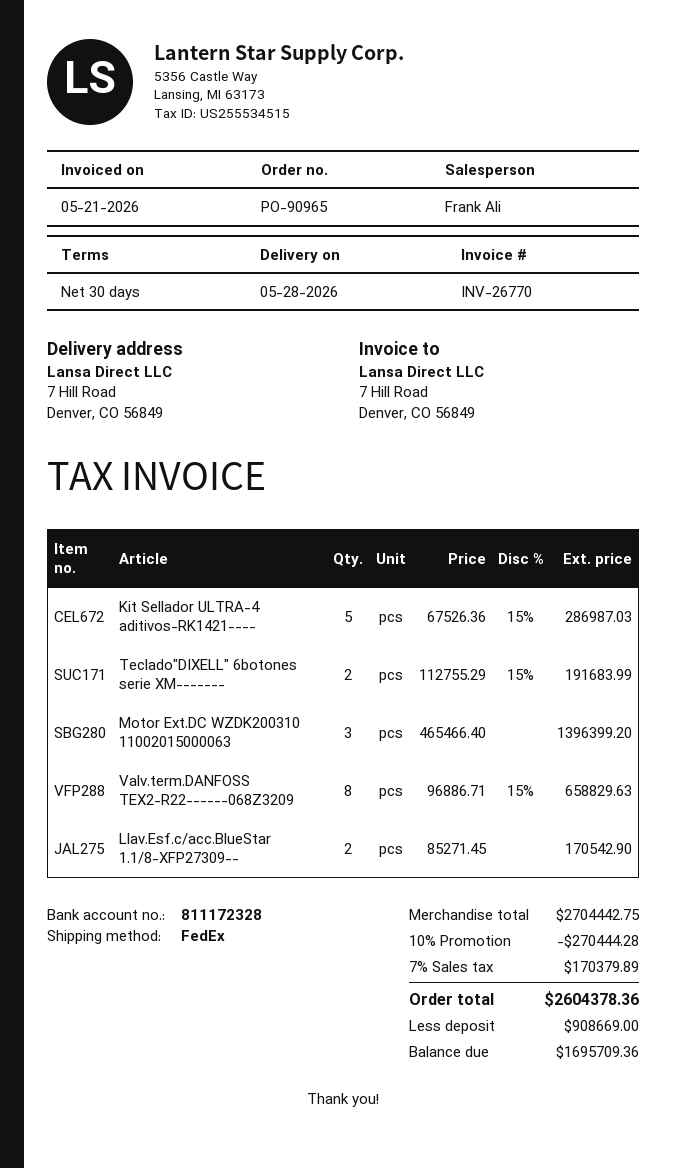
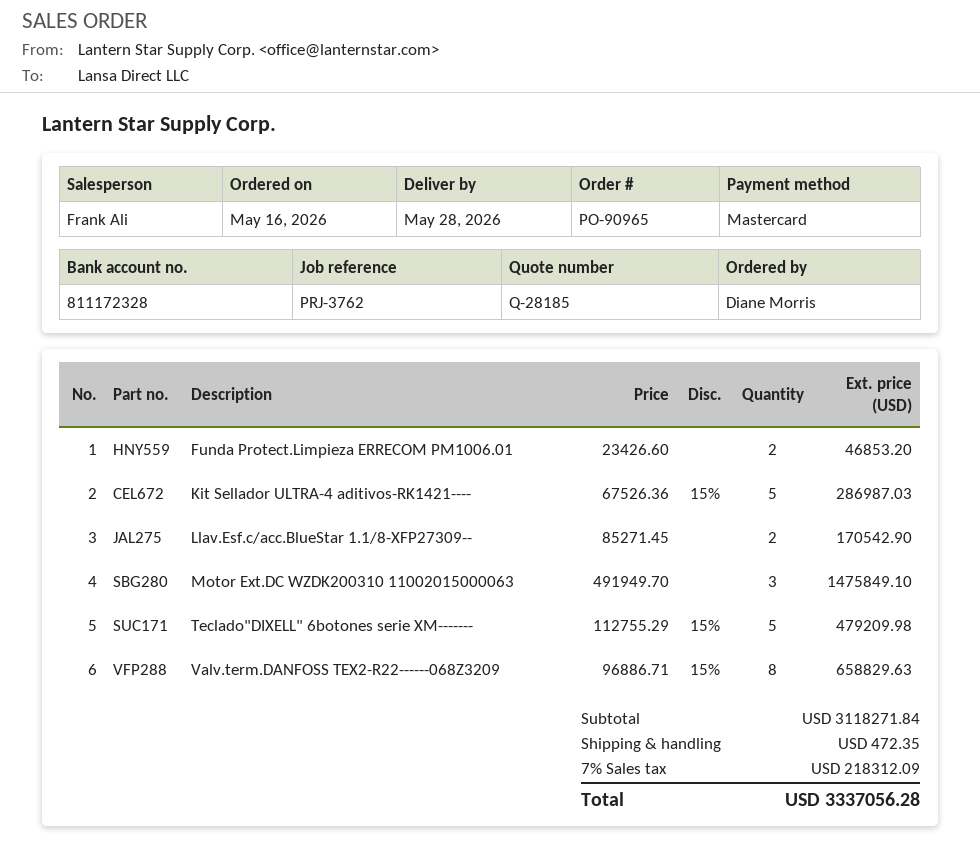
Teclado"DIXELL" 6botones serie XM-------: 2 x 112755.29 - 15% = 191683.99 -> 5 x 112755.29 - 15% = 479209.98
Motor Ext.DC WZDK200310 11002015000063: 3 x 465466.40 = 1396399.20 -> 3 x 491949.70 = 1475849.10
Funda Protect.Limpieza ERRECOM PM1006.01: none -> 2 x 23426.60 = 46853.20
subtotal: 2704442.75 -> 3118271.84
discount: 10% = 270444.28 -> none
shipping: none -> 472.35
tax: 7% = 170379.89 -> 7% = 218312.09
total: 2604378.36 -> 3337056.28

